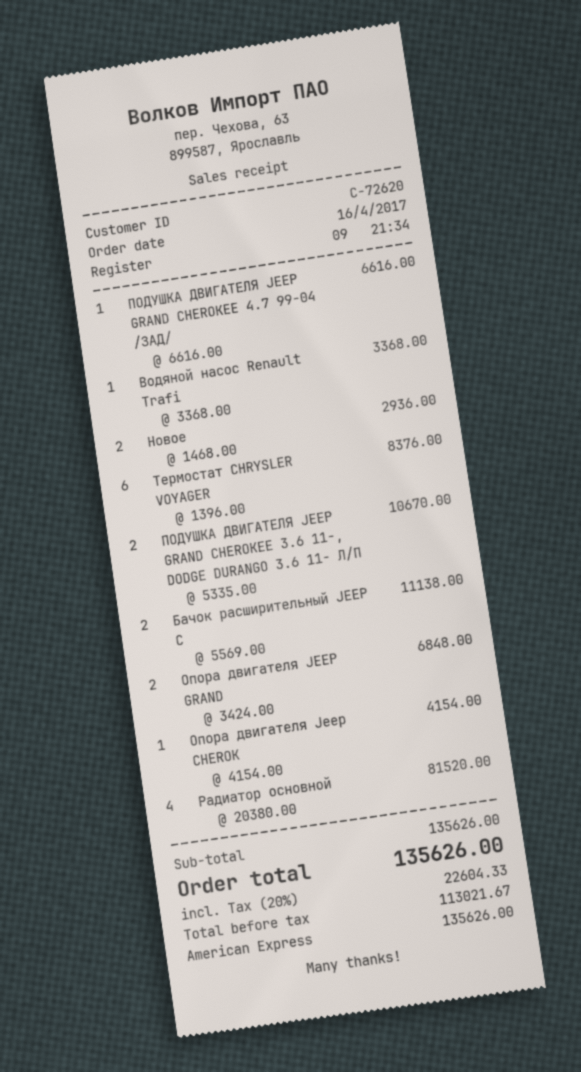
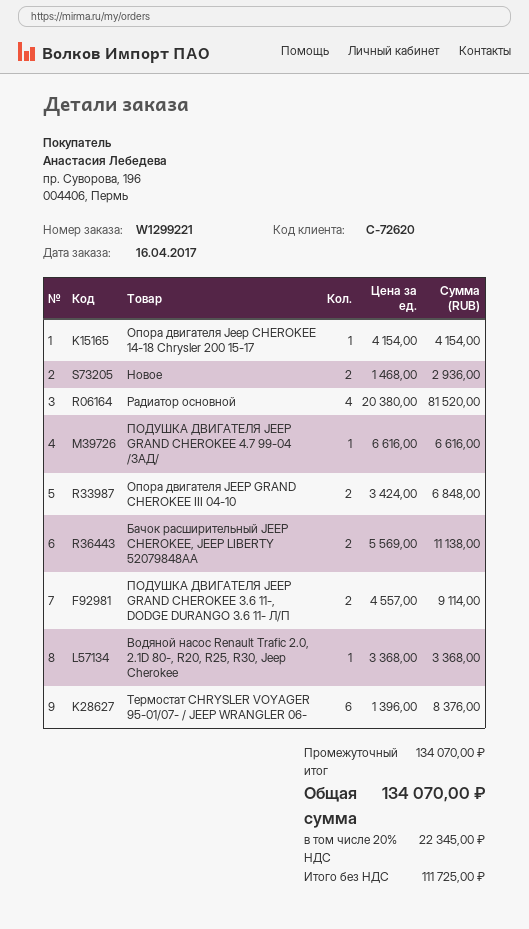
ПОДУШКА ДВИГАТЕЛЯ JEEP GRAND CHEROKEE 3.6 11-, DODGE DURANGO 3.6 11- Л/П: 2 x 5335.00 = 10670.00 -> 2 x 4557.00 = 9114.00
subtotal: 135626.00 -> 134070.00
net: 113021.67 -> 111725.00
tax: 20% = 22604.33 -> 20% = 22345.00
total: 135626.00 -> 134070.00

